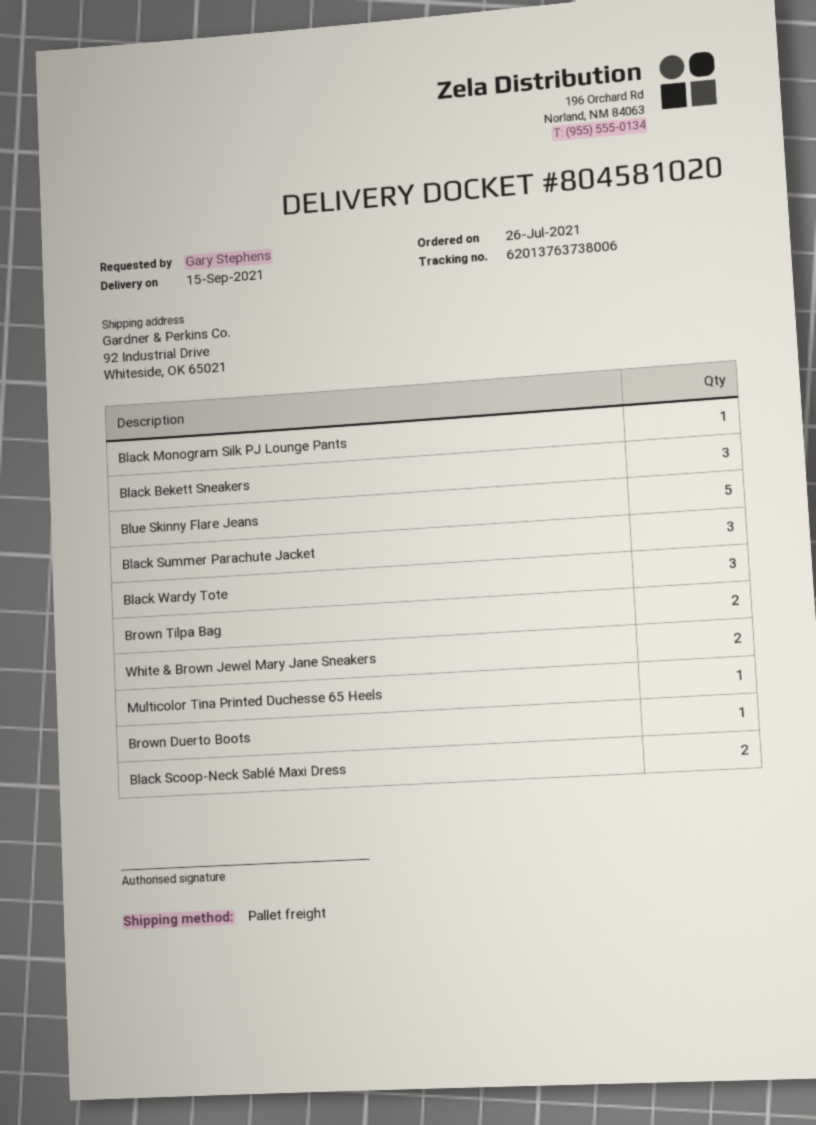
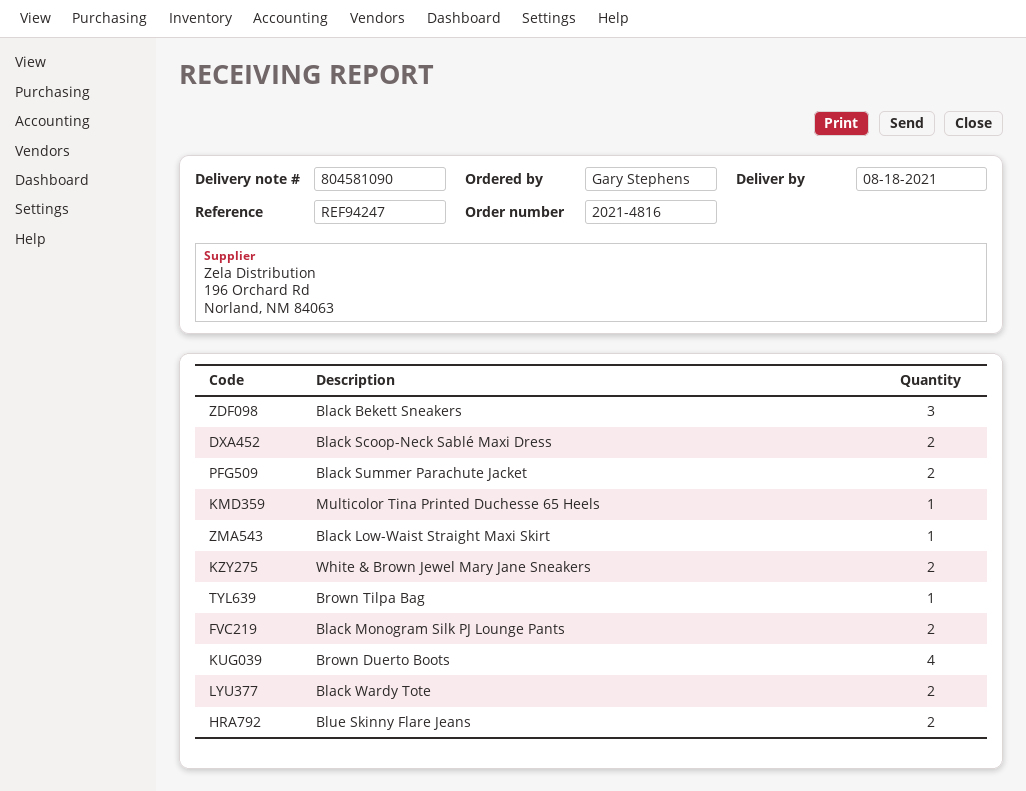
delivery note number: 804581020 -> 804581090
delivery date: 2021-09-15 -> 2021-08-18
Black Monogram Silk PJ Lounge Pants: 1 -> 2
Blue Skinny Flare Jeans: 5 -> 2
Black Summer Parachute Jacket: 3 -> 2
Black Wardy Tote: 3 -> 2
Brown Tilpa Bag: 2 -> 1
Brown Duerto Boots: 1 -> 4
Black Low-Waist Straight Maxi Skirt: none -> 1

